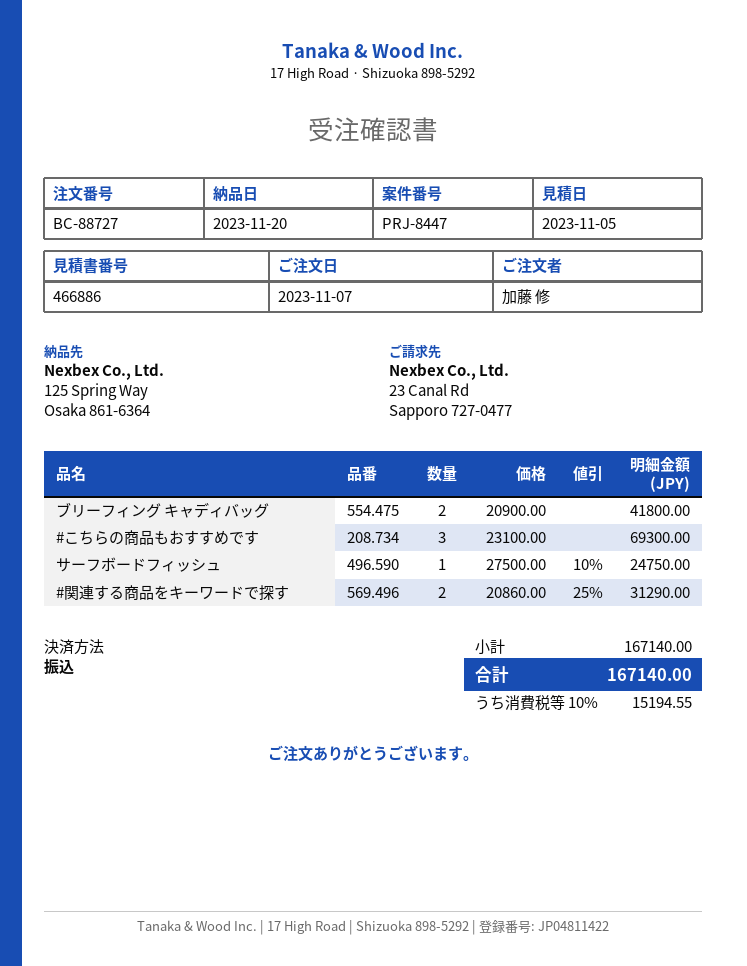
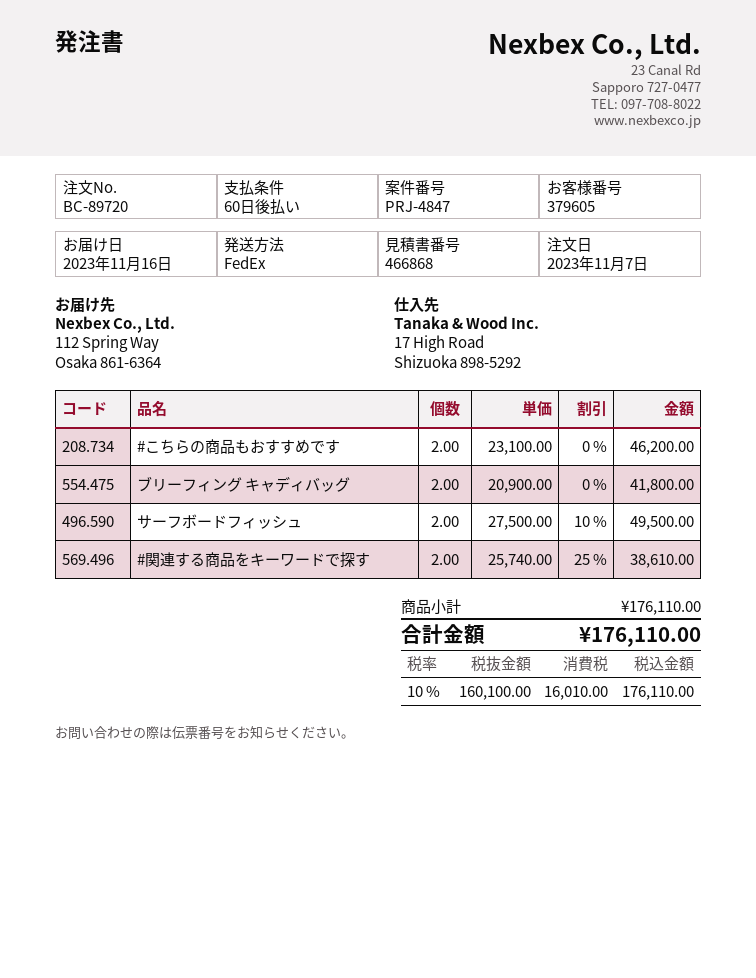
quote number: 466886 -> 466868
order number: BC-88727 -> BC-89720
delivery date: 2023-11-20 -> 2023-11-16
reference: PRJ-8447 -> PRJ-4847
ship to: 125 Spring Way, Osaka 861-6364 -> 112 Spring Way, Osaka 861-6364
#こちらの商品もおすすめです: 3 x 23100.00 = 69300.00 -> 2 x 23100.00 = 46200.00
サーフボードフィッシュ: 1 x 27500.00 - 10% = 24750.00 -> 2 x 27500.00 - 10% = 49500.00
#関連する商品をキーワードで探す: 2 x 20860.00 - 25% = 31290.00 -> 2 x 25740.00 - 25% = 38610.00
subtotal: 167140.00 -> 176110.00
tax: 10% = 15194.55 -> 10% = 16010.00
total: 167140.00 -> 176110.00

